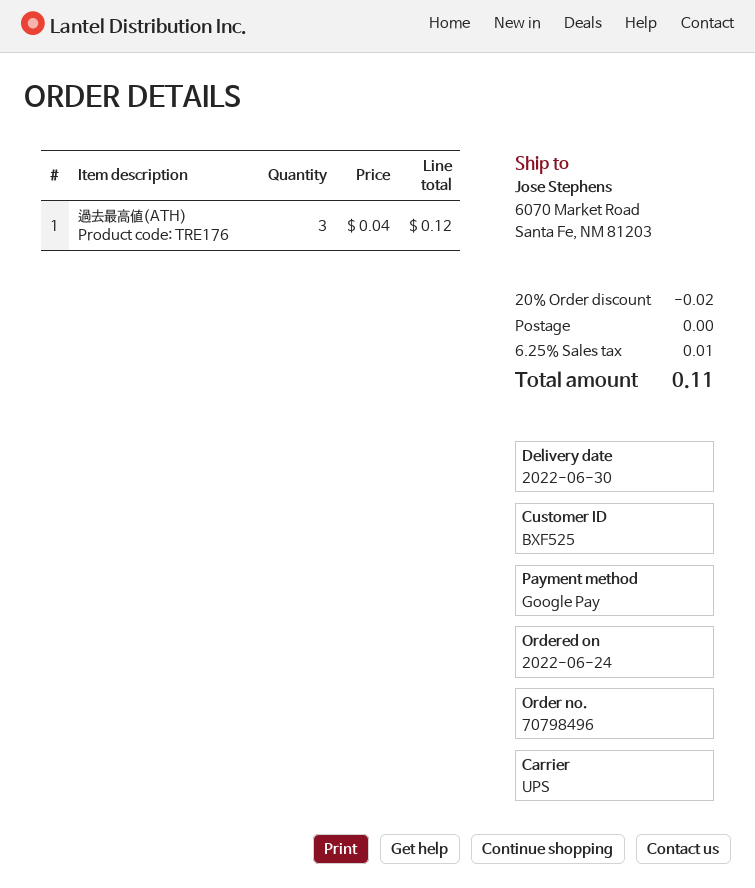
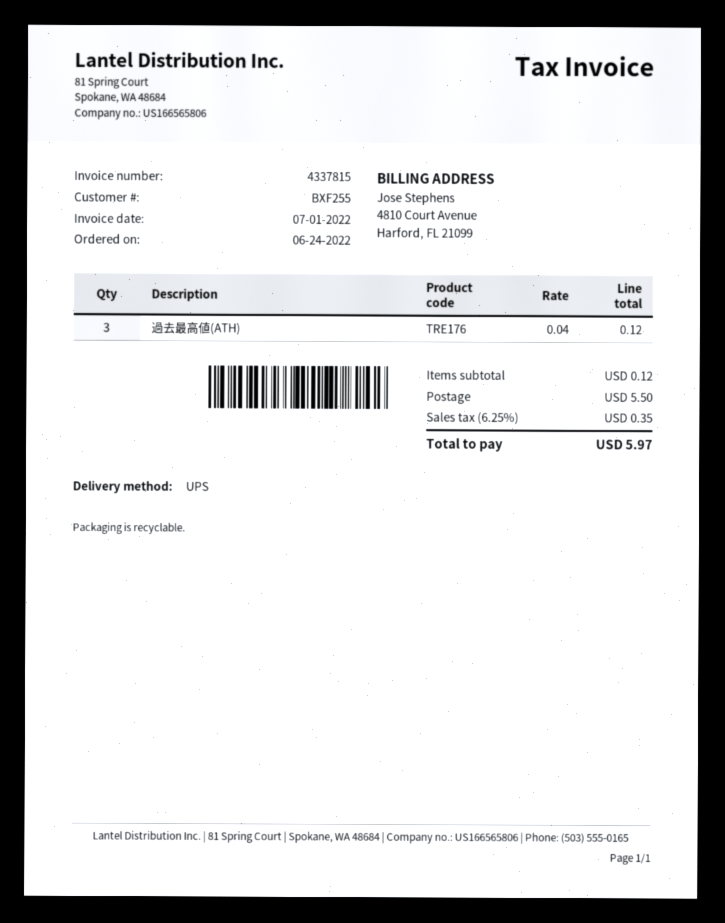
customer number: BXF525 -> BXF255
discount: 20% = 0.02 -> none
shipping: 0.00 -> 5.50
tax: 6.25% = 0.01 -> 6.25% = 0.35
total: 0.11 -> 5.97

